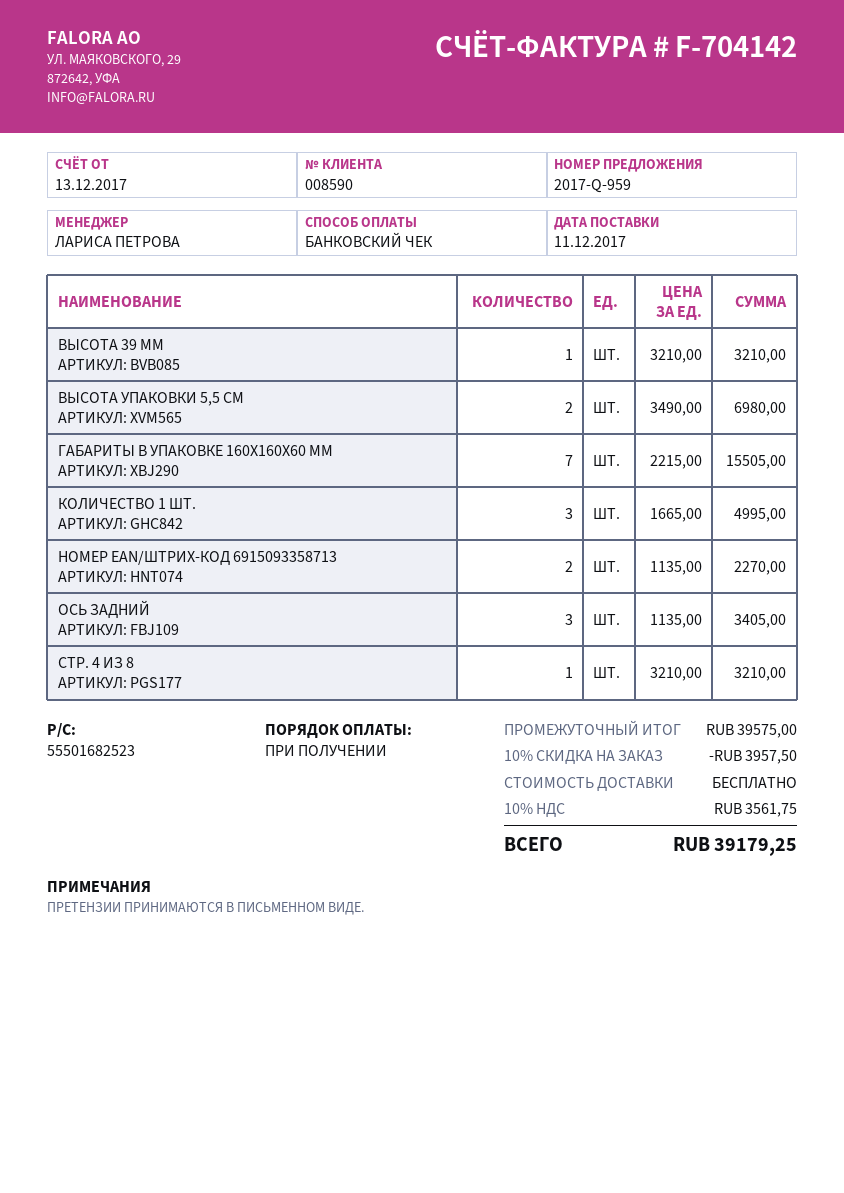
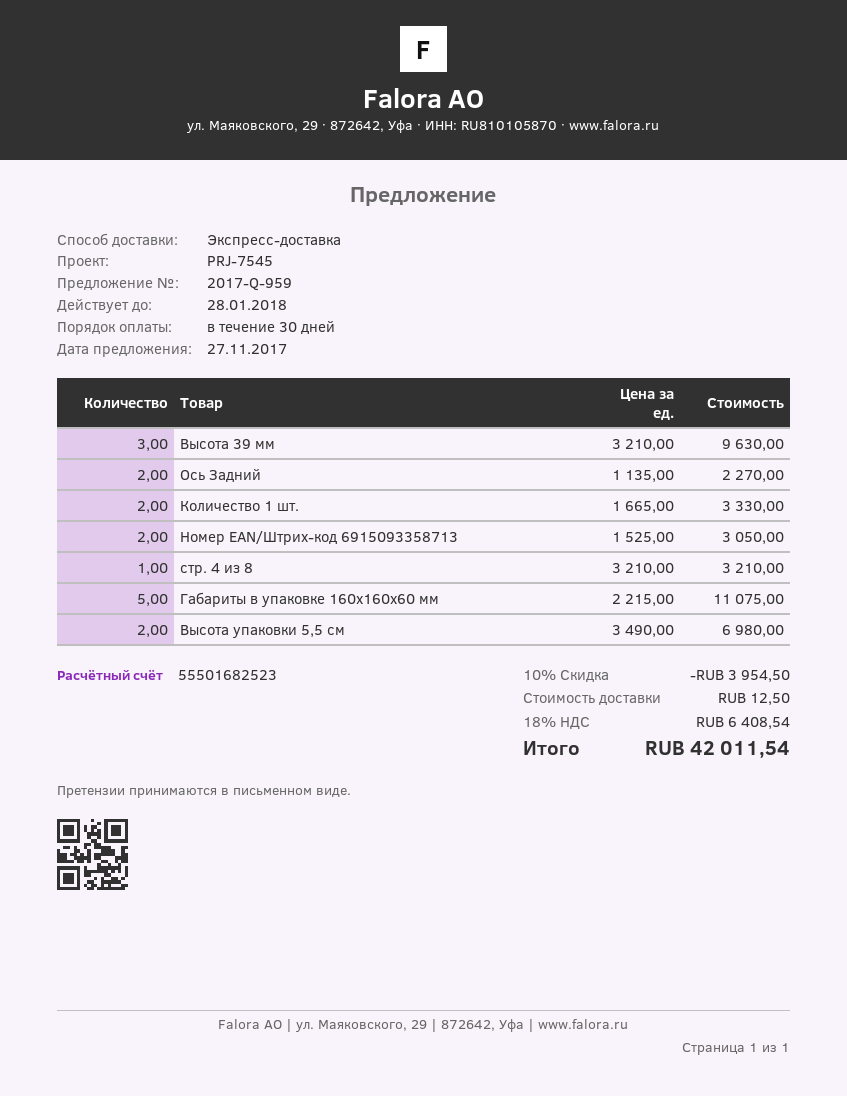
payment terms: on receipt -> 30 days
ВЫСОТА 39 ММ: 1 x 3210.00 = 3210.00 -> 3 x 3210.00 = 9630.00
ГАБАРИТЫ В УПАКОВКЕ 160X160X60 ММ: 7 x 2215.00 = 15505.00 -> 5 x 2215.00 = 11075.00
КОЛИЧЕСТВО 1 ШТ.: 3 x 1665.00 = 4995.00 -> 2 x 1665.00 = 3330.00
НОМЕР EAN/ШТРИХ-КОД 6915093358713: 2 x 1135.00 = 2270.00 -> 2 x 1525.00 = 3050.00
ОСЬ ЗАДНИЙ: 3 x 1135.00 = 3405.00 -> 2 x 1135.00 = 2270.00
discount: 10% = 3957.50 -> 10% = 3954.50
shipping: 0.00 -> 12.50
tax: 10% = 3561.75 -> 18% = 6408.54
total: 39179.25 -> 42011.54

